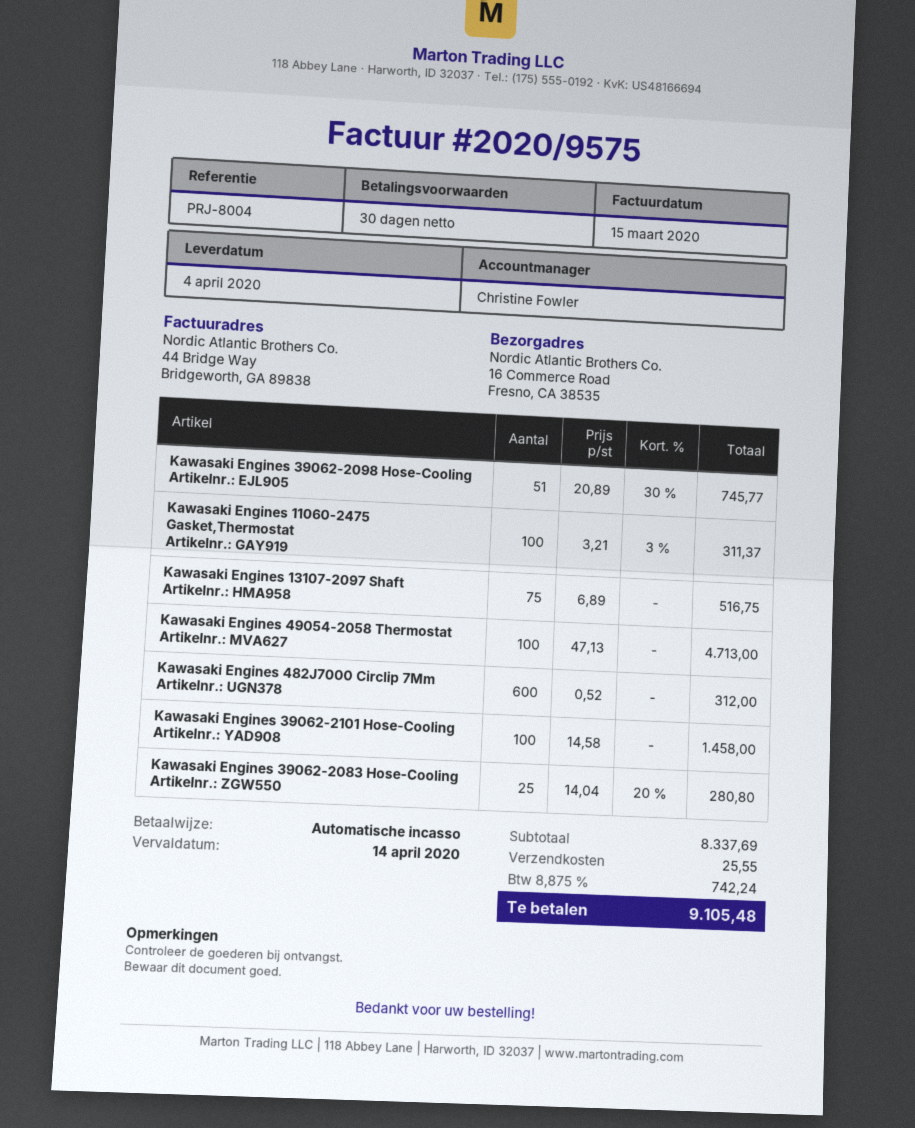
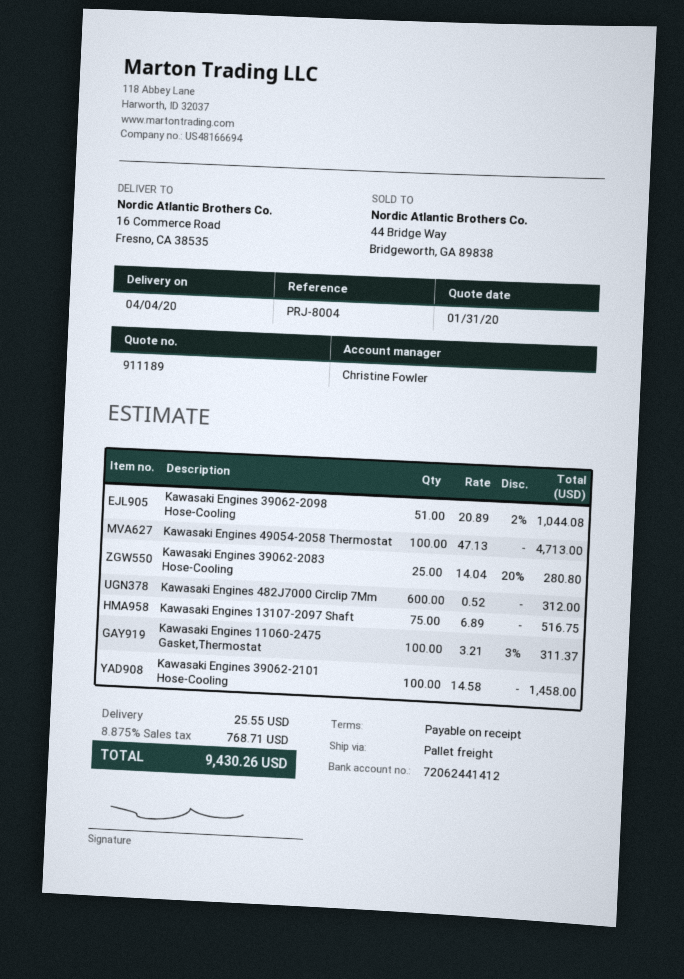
payment terms: 30 days -> on receipt
Kawasaki Engines 39062-2098 Hose-Cooling: 51 x 20.89 - 30% = 745.77 -> 51 x 20.89 - 2% = 1044.08
tax: 8.875% = 742.24 -> 8.875% = 768.71
total: 9105.48 -> 9430.26

